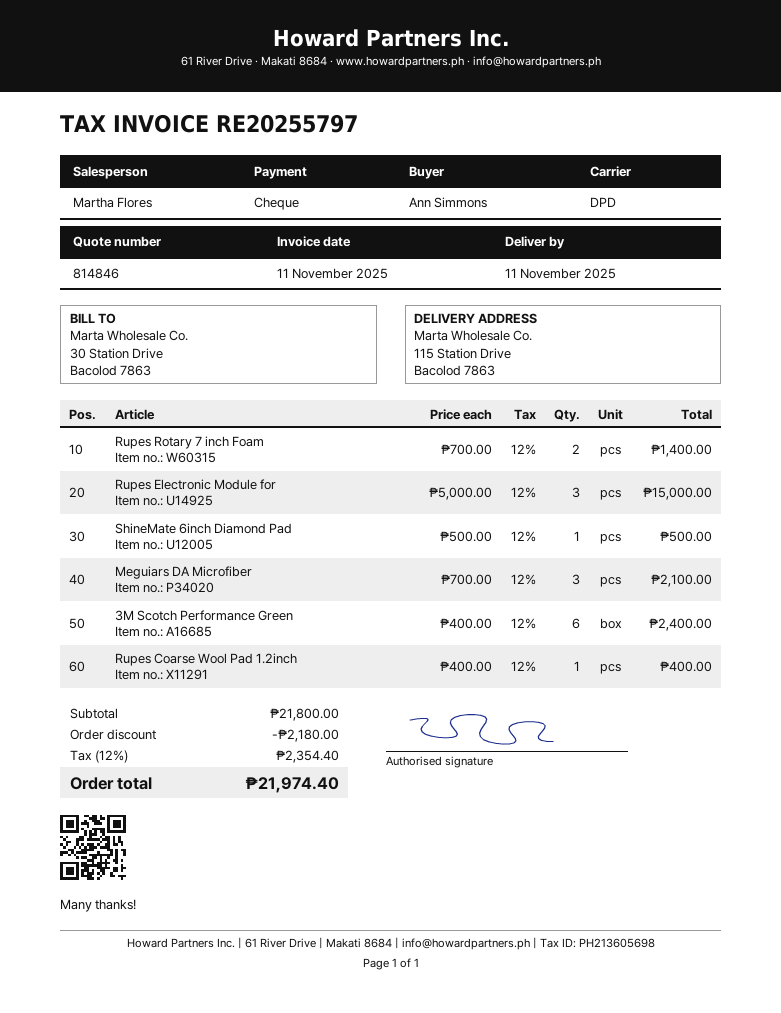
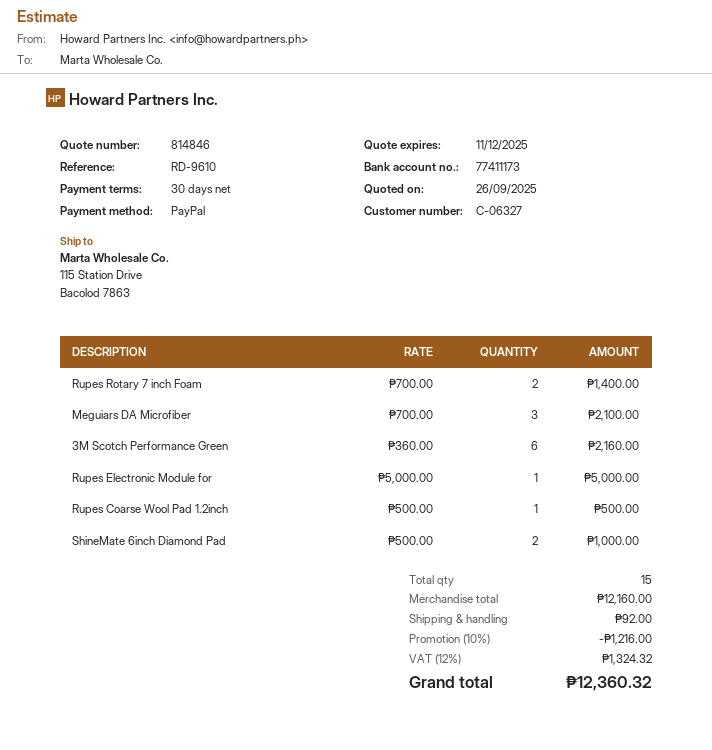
payment method: cheque -> PayPal
Rupes Electronic Module for: 3 x 5000.00 = 15000.00 -> 1 x 5000.00 = 5000.00
ShineMate 6inch Diamond Pad: 1 x 500.00 = 500.00 -> 2 x 500.00 = 1000.00
3M Scotch Performance Green: 6 x 400.00 = 2400.00 -> 6 x 360.00 = 2160.00
Rupes Coarse Wool Pad 1.2inch: 1 x 400.00 = 400.00 -> 1 x 500.00 = 500.00
subtotal: 21800.00 -> 12160.00
discount: 2180.00 -> 1216.00
shipping: none -> 92.00
tax: 12% = 2354.40 -> 12% = 1324.32
total: 21974.40 -> 12360.32

